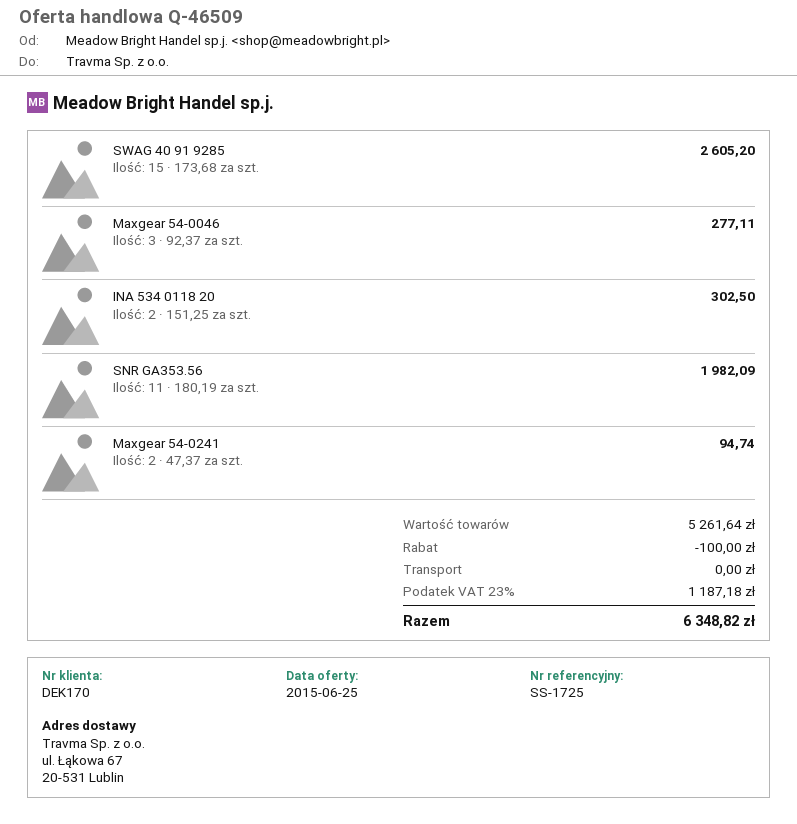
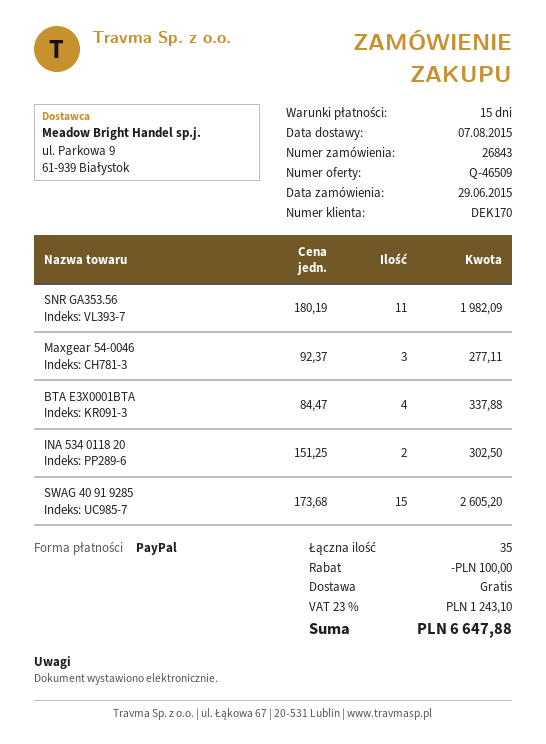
Maxgear 54-0241: 2 x 47.37 = 94.74 -> none
BTA E3X0001BTA: none -> 4 x 84.47 = 337.88
tax: 23% = 1187.18 -> 23% = 1243.10
total: 6348.82 -> 6647.88

